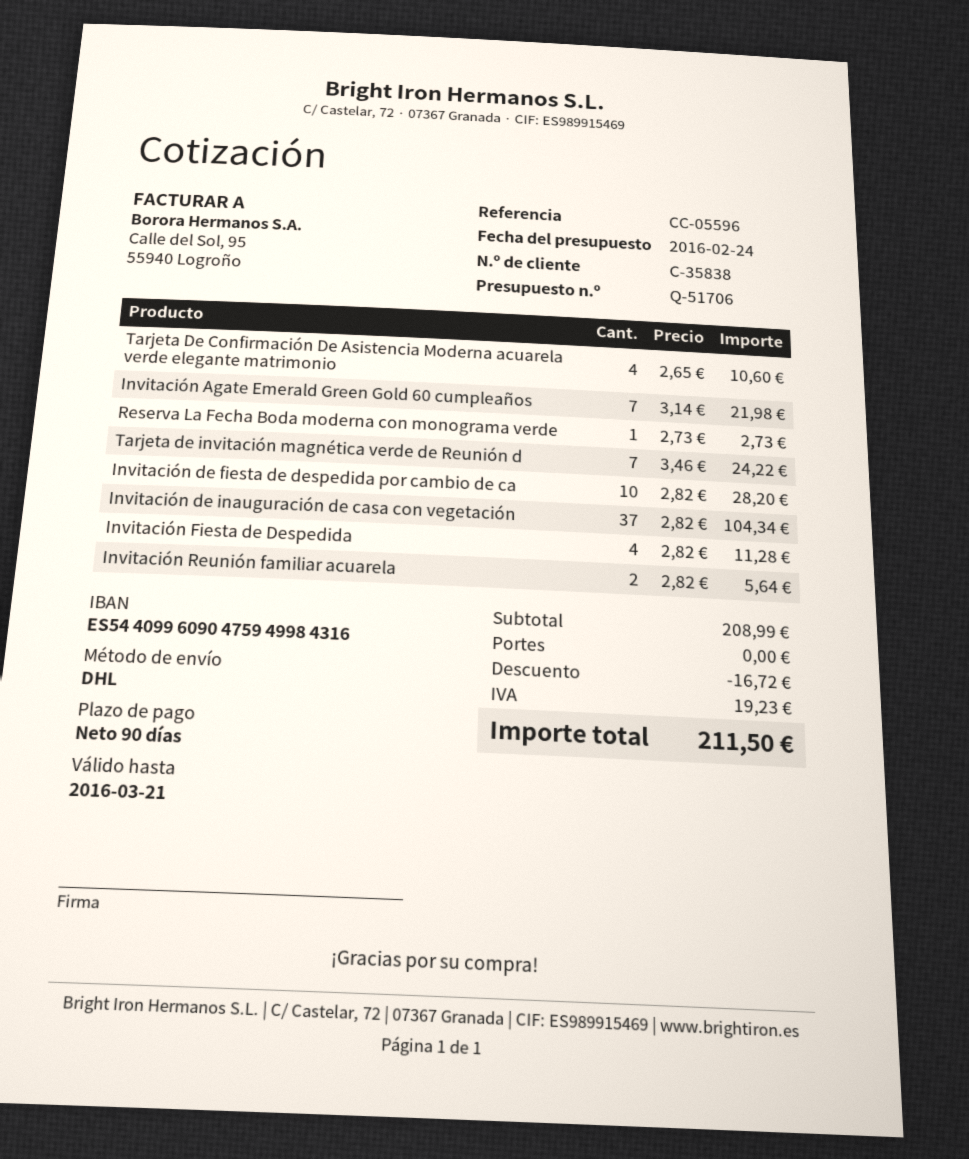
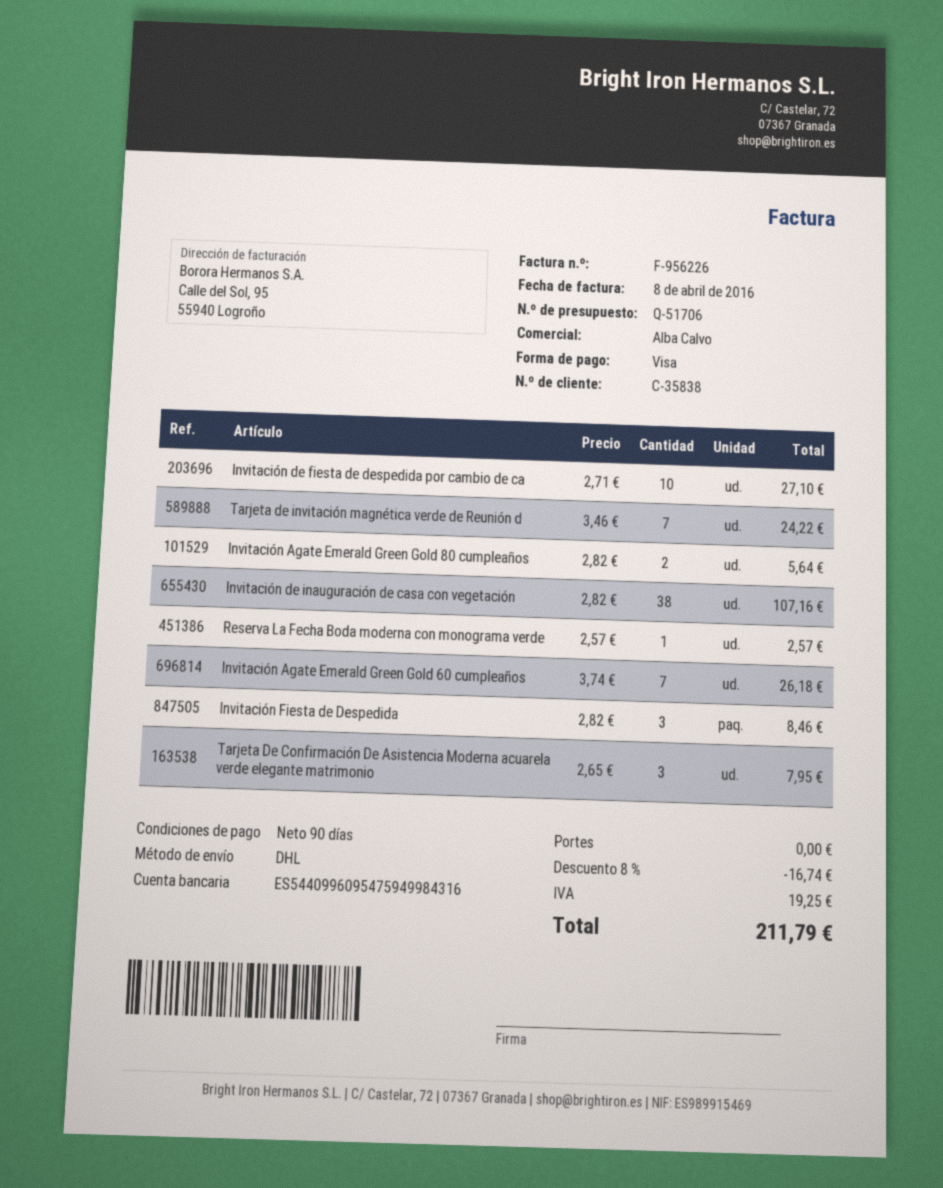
bank account: ES5440996090475949984316 -> ES5440996095475949984316
Tarjeta De Confirmación De Asistencia Moderna acuarela verde elegante matrimonio: 4 x 2.65 = 10.60 -> 3 x 2.65 = 7.95
Invitación Agate Emerald Green Gold 60 cumpleaños: 7 x 3.14 = 21.98 -> 7 x 3.74 = 26.18
Reserva La Fecha Boda moderna con monograma verde: 1 x 2.73 = 2.73 -> 1 x 2.57 = 2.57
Invitación de fiesta de despedida por cambio de ca: 10 x 2.82 = 28.20 -> 10 x 2.71 = 27.10
Invitación de inauguración de casa con vegetación: 37 x 2.82 = 104.34 -> 38 x 2.82 = 107.16
Invitación Fiesta de Despedida: 4 x 2.82 = 11.28 -> 3 x 2.82 = 8.46
Invitación Reunión familiar acuarela: 2 x 2.82 = 5.64 -> none
Invitación Agate Emerald Green Gold 80 cumpleaños: none -> 2 x 2.82 = 5.64
discount: 16.72 -> 16.74
tax: 19.23 -> 19.25
total: 211.50 -> 211.79

